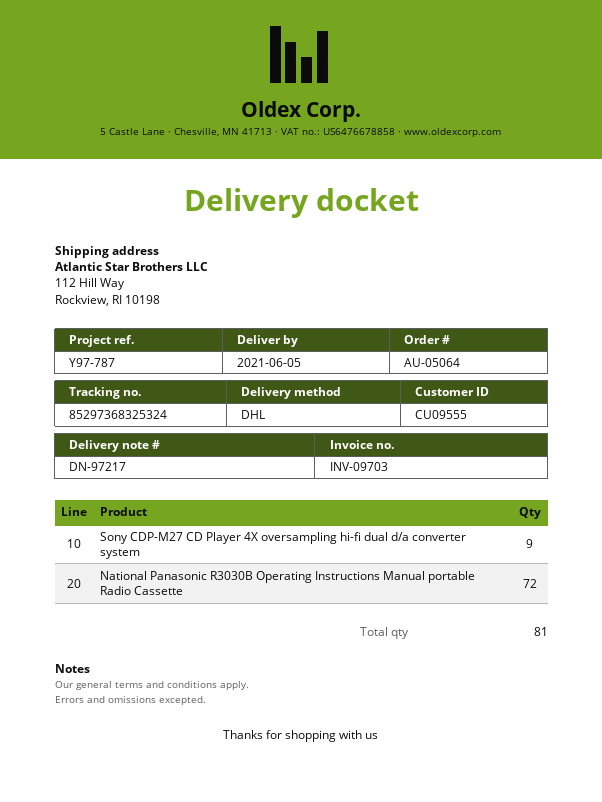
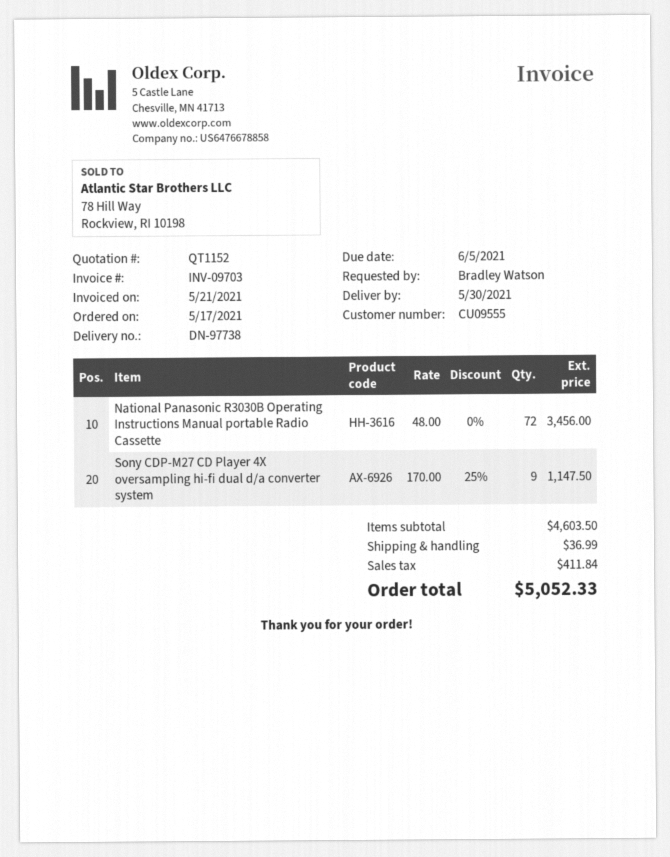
delivery note number: DN-97217 -> DN-97738
delivery date: 2021-06-05 -> 2021-05-30

